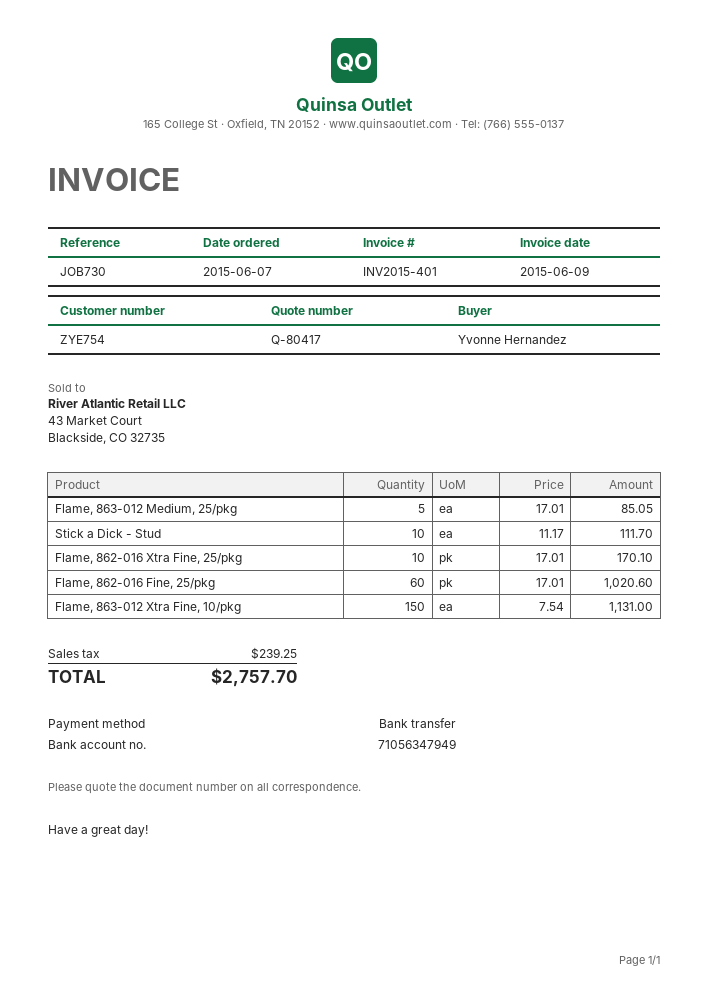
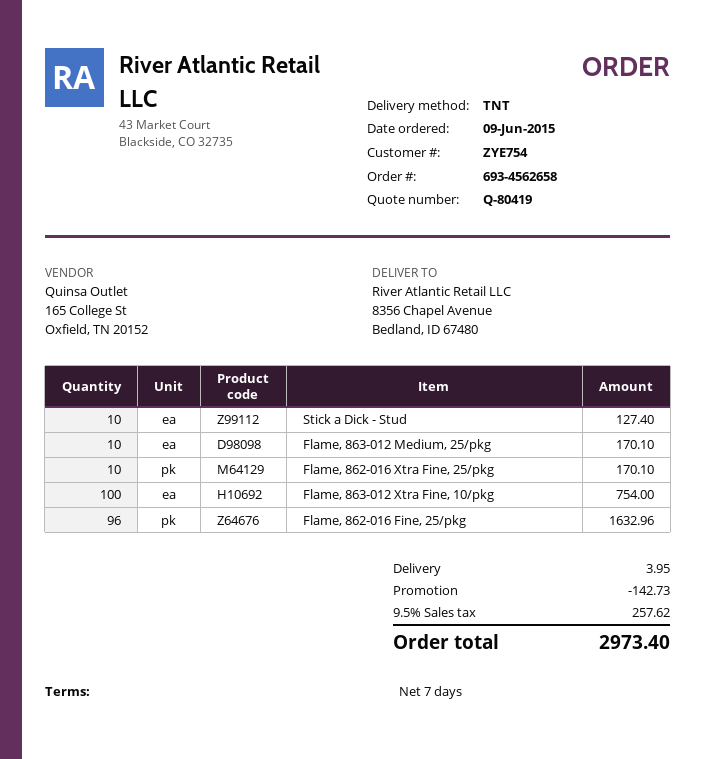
quote number: Q-80417 -> Q-80419
order date: 2015-06-07 -> 2015-06-09
Flame, 863-012 Medium, 25/pkg: 5 for 85.05 -> 10 for 170.10
Stick a Dick - Stud: 10 for 111.70 -> 10 for 127.40
Flame, 862-016 Fine, 25/pkg: 60 for 1020.60 -> 96 for 1632.96
Flame, 863-012 Xtra Fine, 10/pkg: 150 for 1131.00 -> 100 for 754.00
discount: none -> 142.73
shipping: none -> 3.95
tax: 239.25 -> 257.62
total: 2757.70 -> 2973.40

